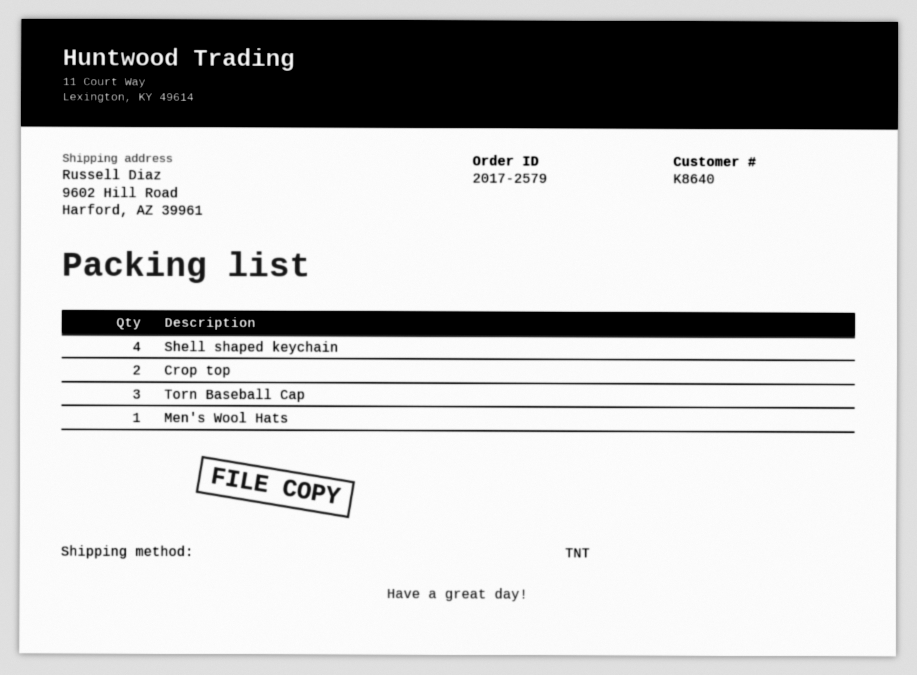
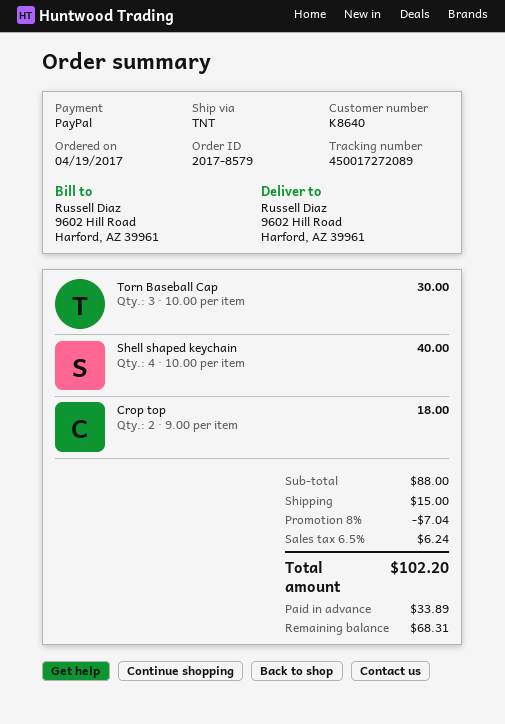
order number: 2017-2579 -> 2017-8579
Men's Wool Hats: 1 -> none

